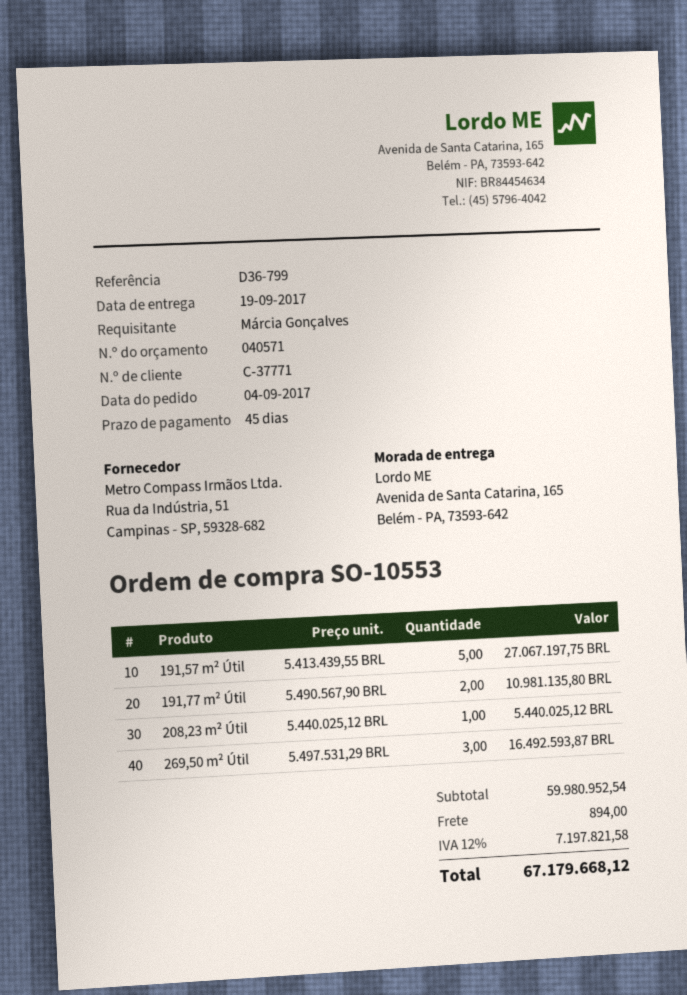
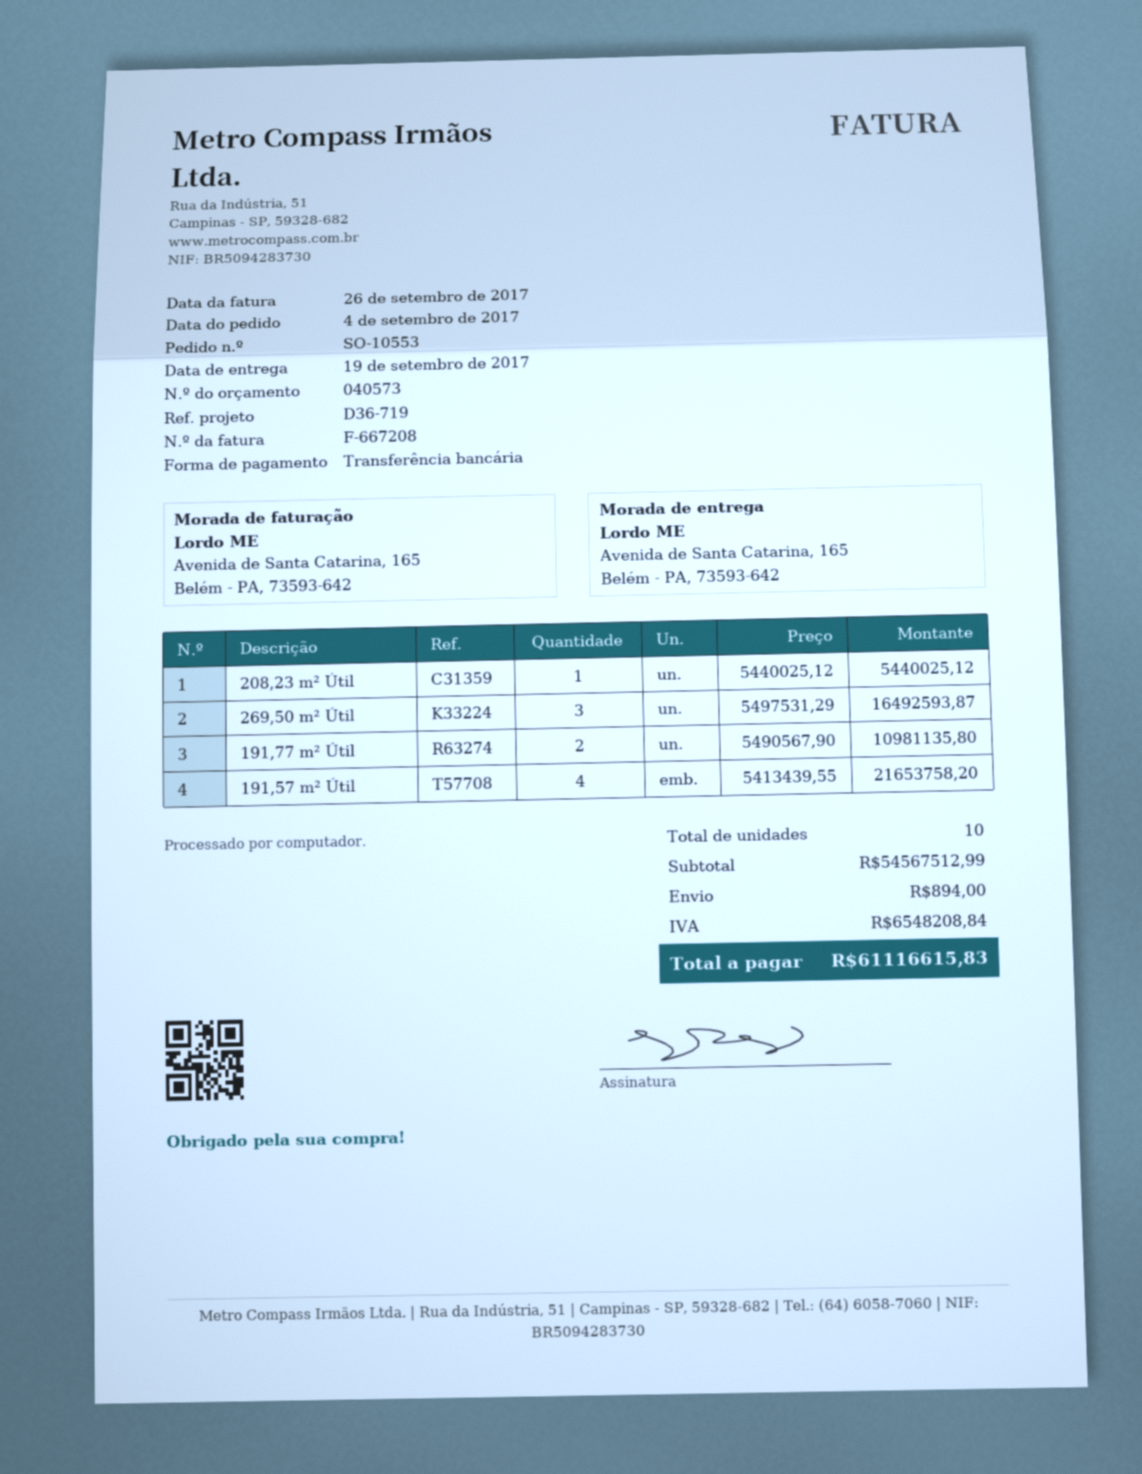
quote number: 040571 -> 040573
reference: D36-799 -> D36-719
191,57 m² Útil: 5 x 5413439.55 = 27067197.75 -> 4 x 5413439.55 = 21653758.20
subtotal: 59980952.54 -> 54567512.99
tax: 7197821.58 -> 6548208.84
total: 67179668.12 -> 61116615.83

